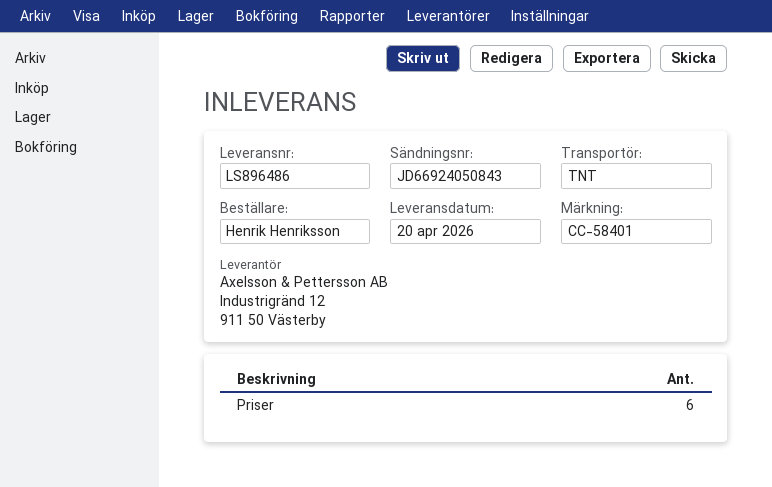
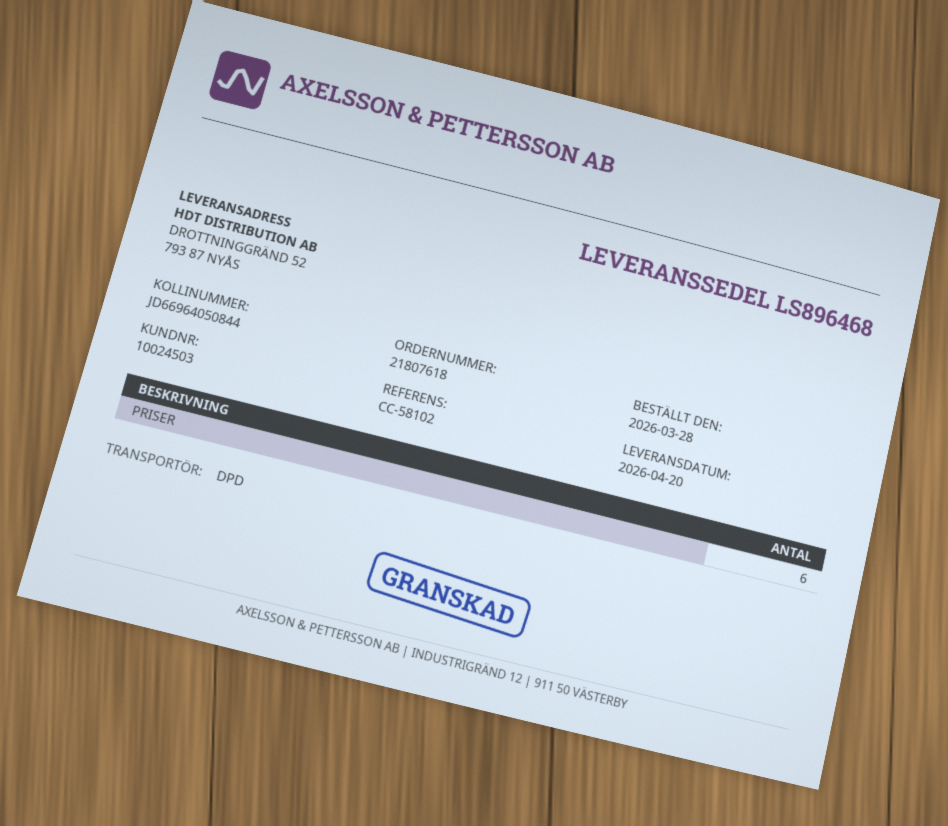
delivery note number: LS896486 -> LS896468
reference: CC-58401 -> CC-58102
shipping method: TNT -> DPD
tracking number: JD66924050843 -> JD66964050844

